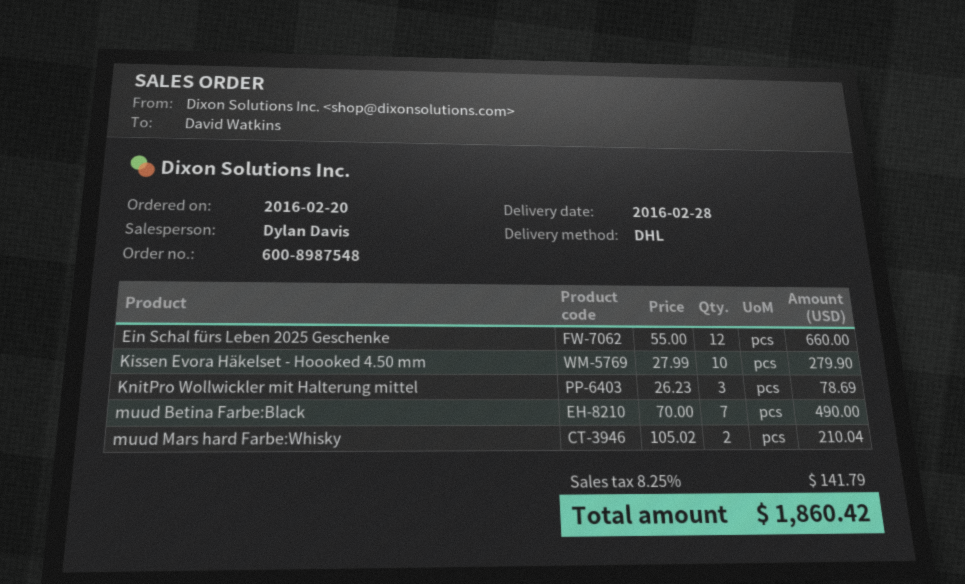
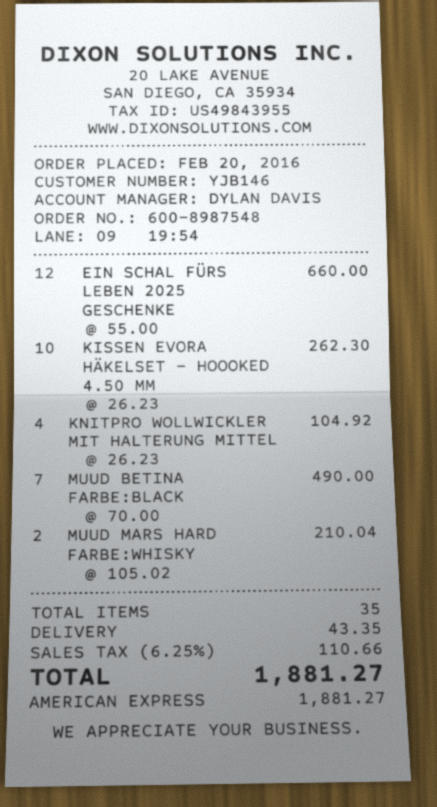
Kissen Evora Häkelset - Hoooked 4.50 mm: 10 x 27.99 = 279.90 -> 10 x 26.23 = 262.30
KnitPro Wollwickler mit Halterung mittel: 3 x 26.23 = 78.69 -> 4 x 26.23 = 104.92
shipping: none -> 43.35
tax: 8.25% = 141.79 -> 6.25% = 110.66
total: 1860.42 -> 1881.27

